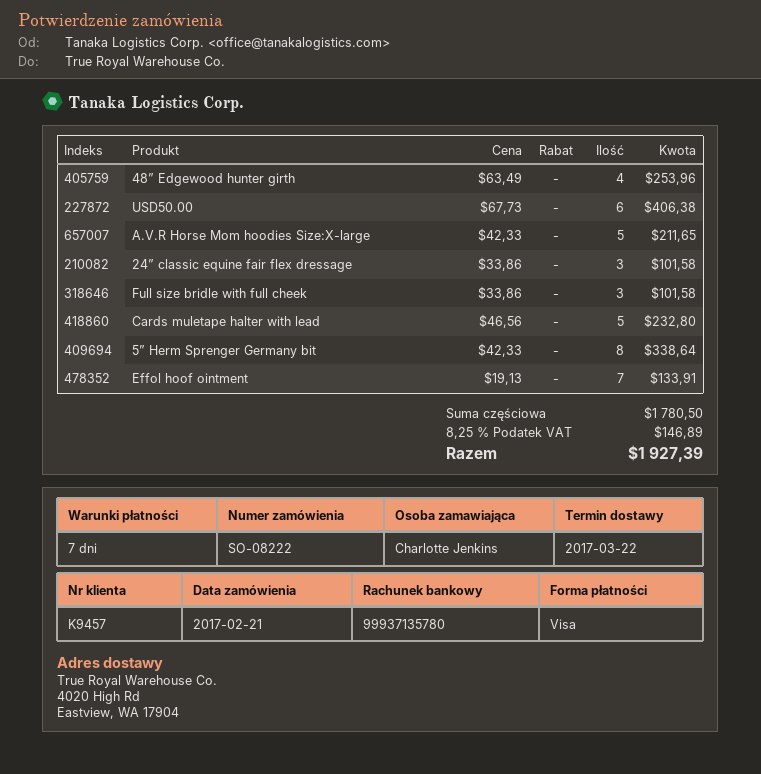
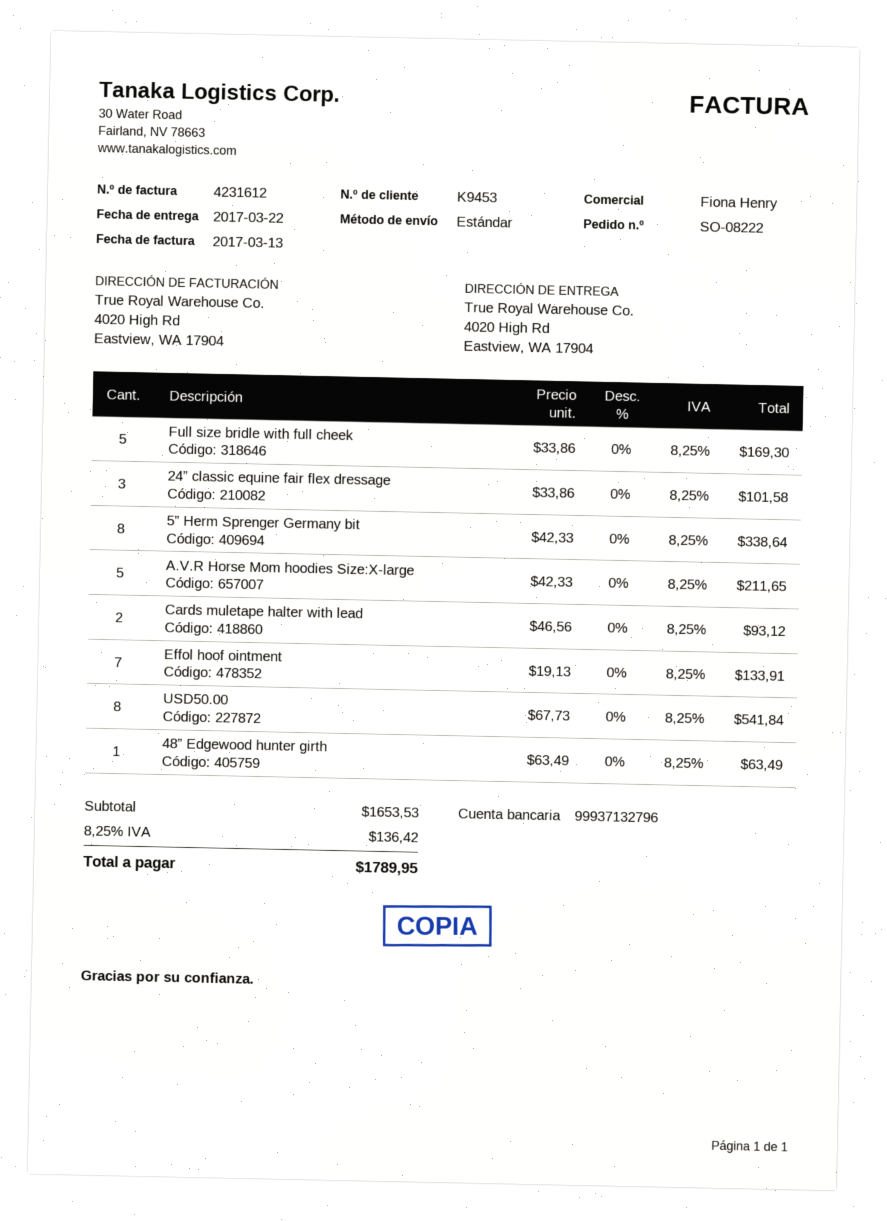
customer number: K9457 -> K9453
bank account: 99937135780 -> 99937132796
48” Edgewood hunter girth: 4 x 63.49 = 253.96 -> 1 x 63.49 = 63.49
USD50.00: 6 x 67.73 = 406.38 -> 8 x 67.73 = 541.84
Full size bridle with full cheek: 3 x 33.86 = 101.58 -> 5 x 33.86 = 169.30
Cards muletape halter with lead: 5 x 46.56 = 232.80 -> 2 x 46.56 = 93.12
subtotal: 1780.50 -> 1653.53
tax: 8.25% = 146.89 -> 8.25% = 136.42
total: 1927.39 -> 1789.95

